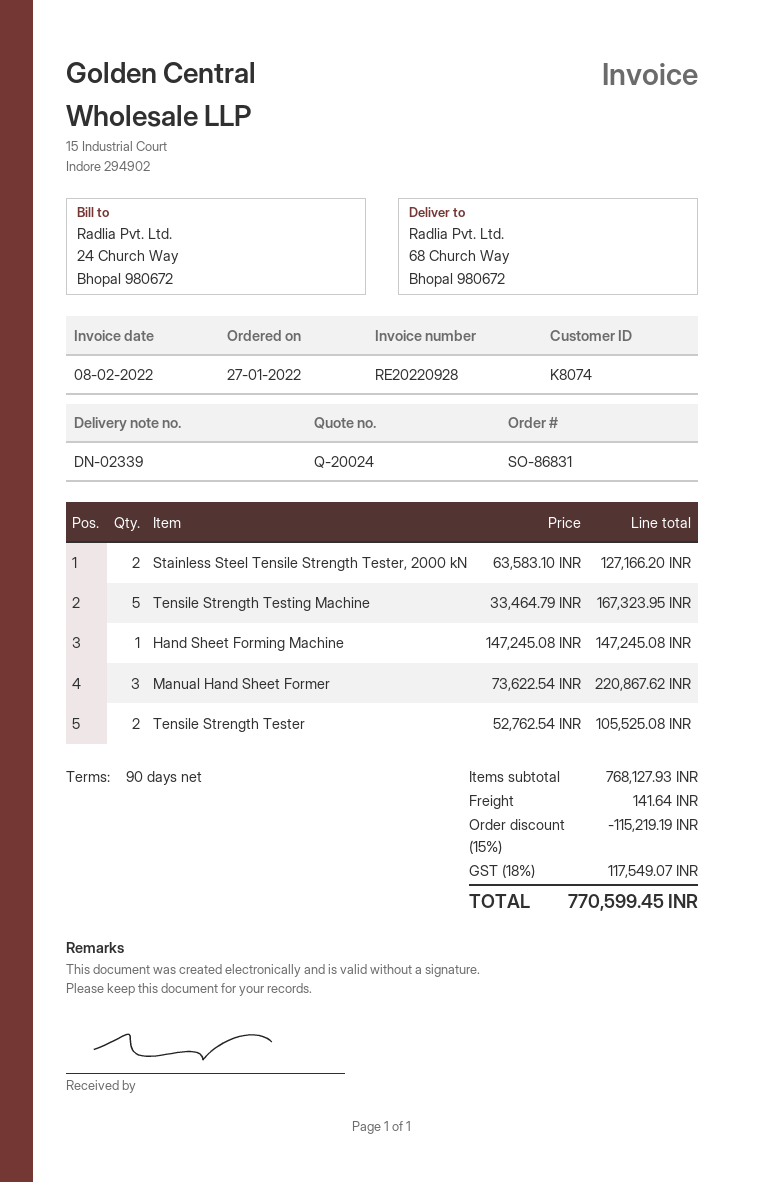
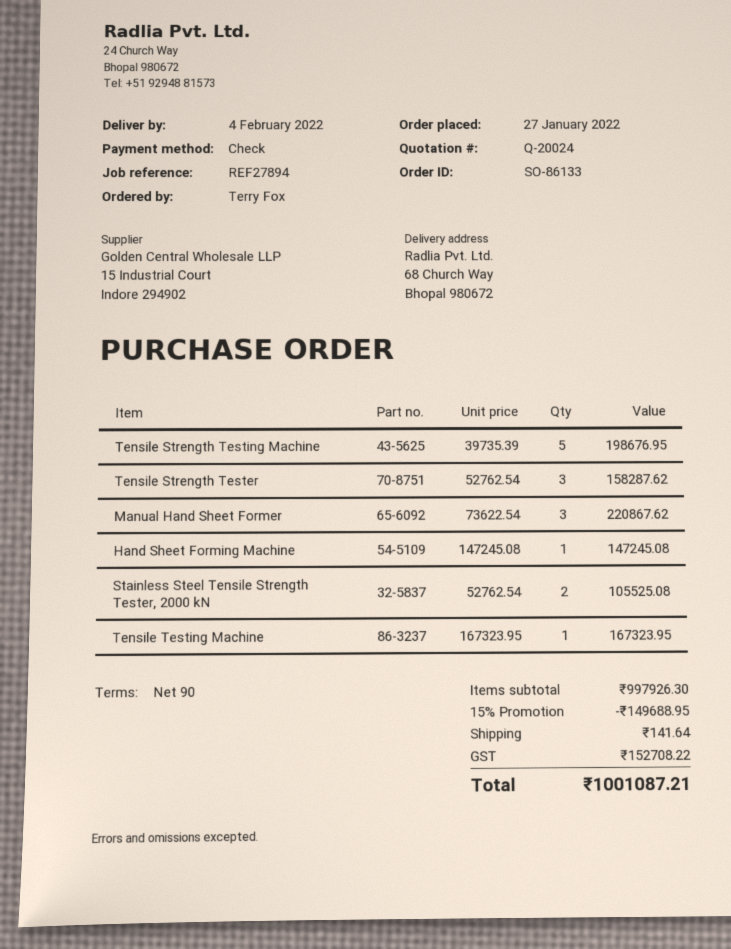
order number: SO-86831 -> SO-86133
Stainless Steel Tensile Strength Tester, 2000 kN: 2 x 63583.10 = 127166.20 -> 2 x 52762.54 = 105525.08
Tensile Strength Testing Machine: 5 x 33464.79 = 167323.95 -> 5 x 39735.39 = 198676.95
Tensile Strength Tester: 2 x 52762.54 = 105525.08 -> 3 x 52762.54 = 158287.62
Tensile Testing Machine: none -> 1 x 167323.95 = 167323.95
subtotal: 768127.93 -> 997926.30
discount: 15% = 115219.19 -> 15% = 149688.95
tax: 117549.07 -> 152708.22
total: 770599.45 -> 1001087.21

